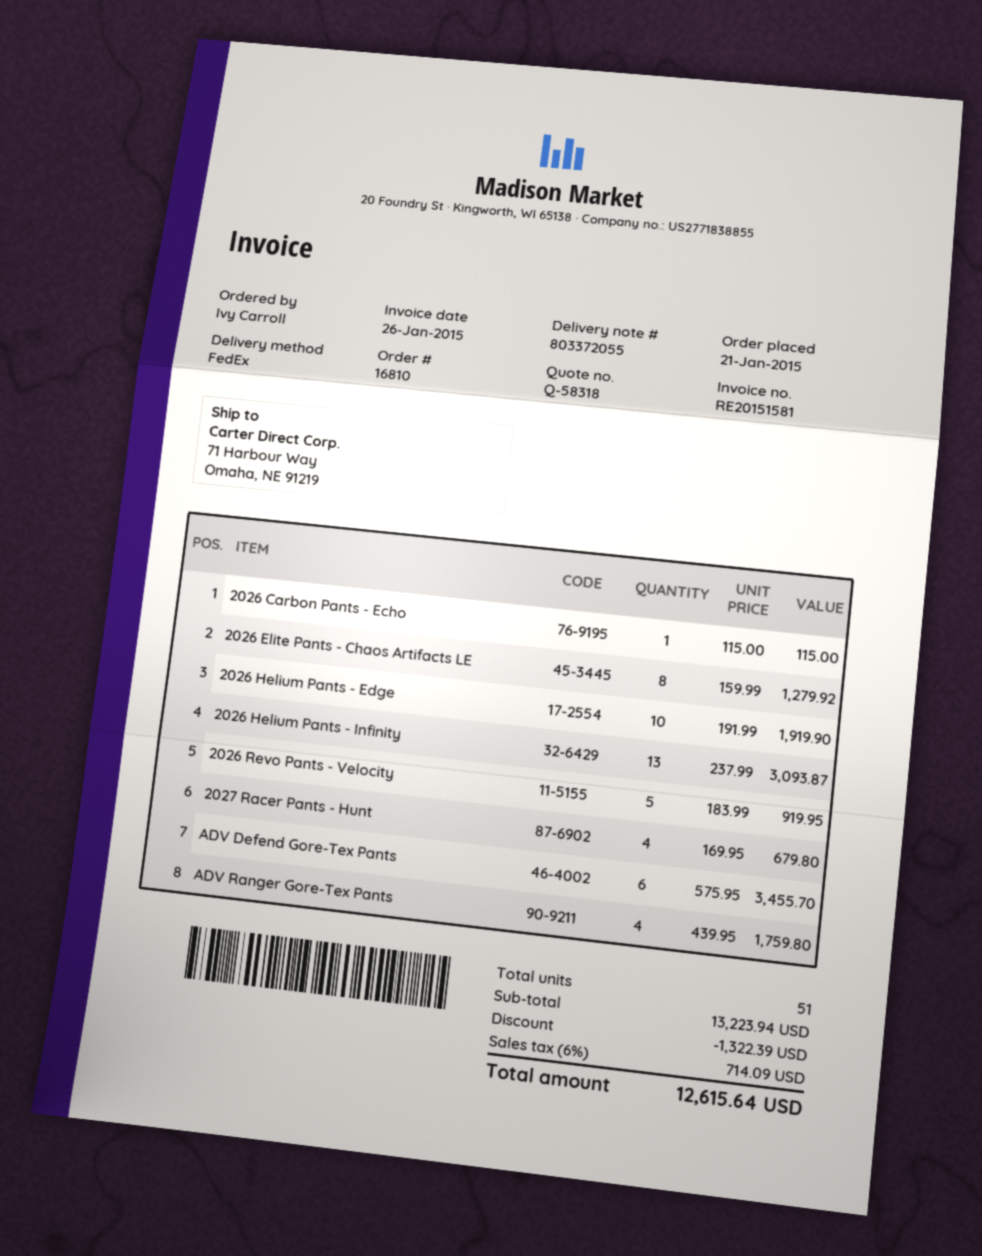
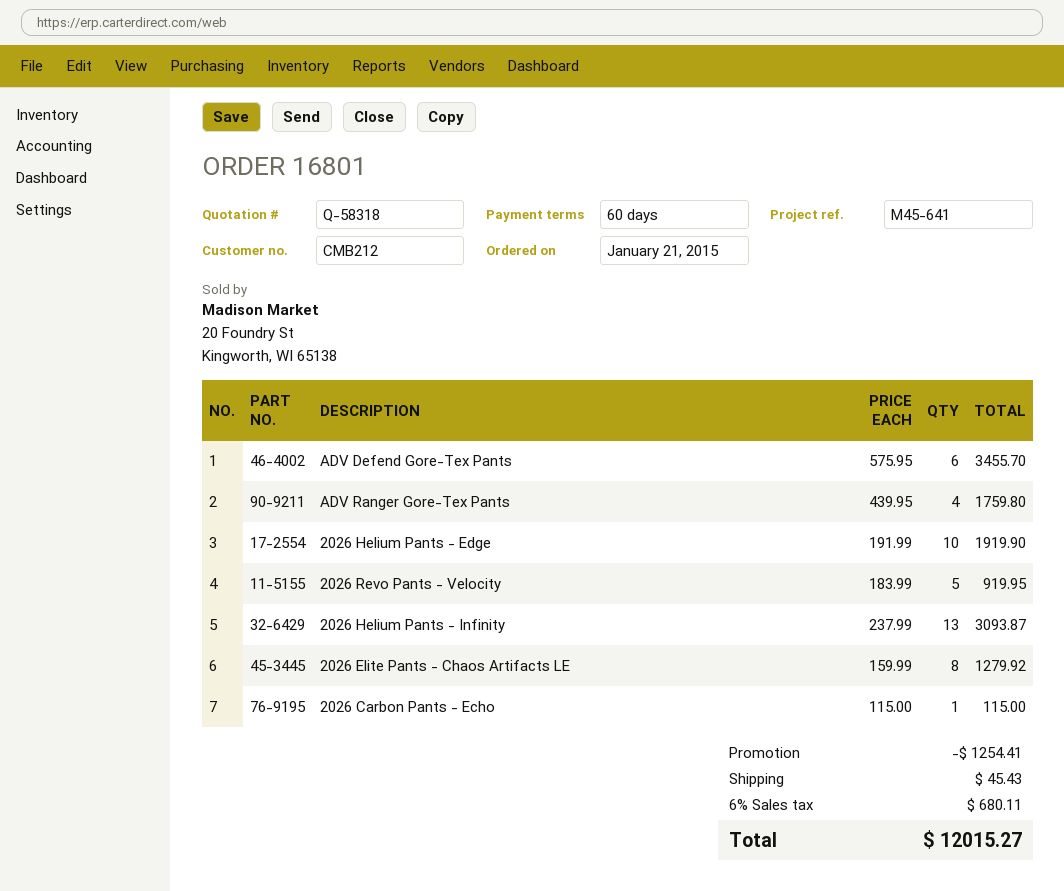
order number: 16810 -> 16801
2027 Racer Pants - Hunt: 4 x 169.95 = 679.80 -> none
discount: 1322.39 -> 1254.41
shipping: none -> 45.43
tax: 6% = 714.09 -> 6% = 680.11
total: 12615.64 -> 12015.27

